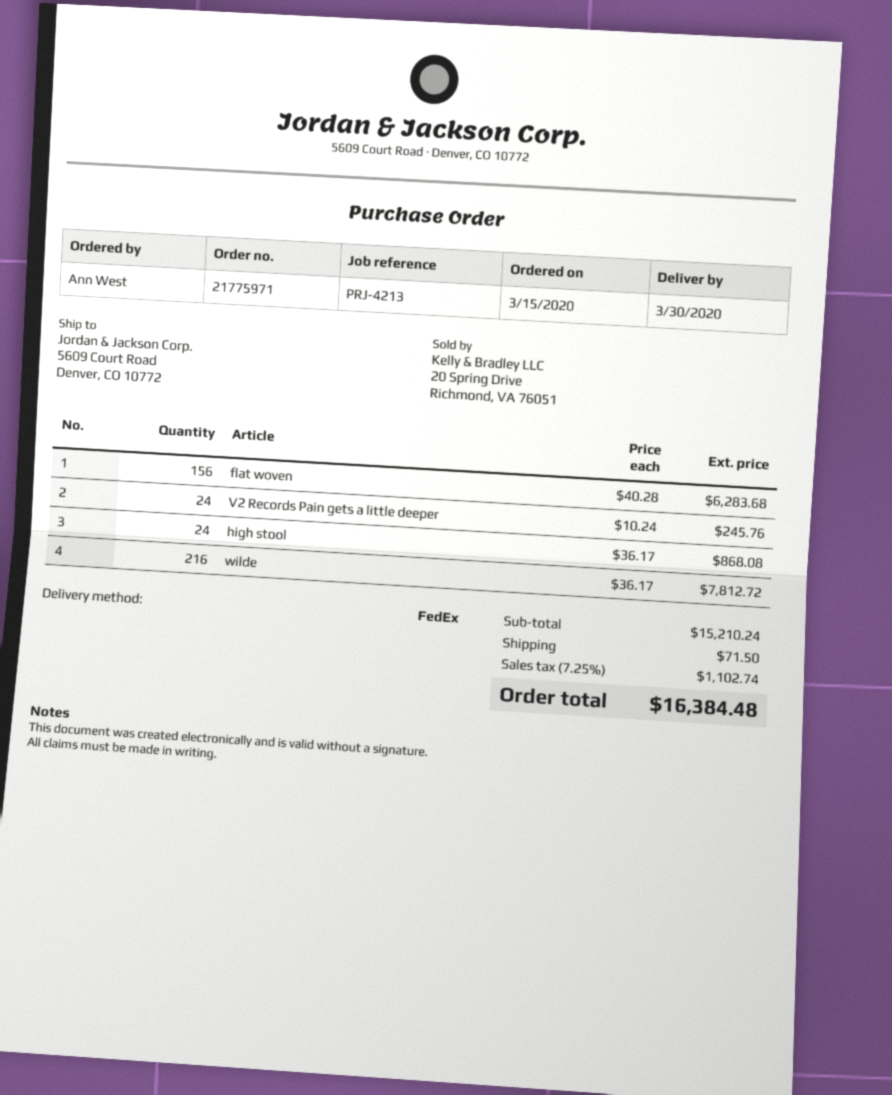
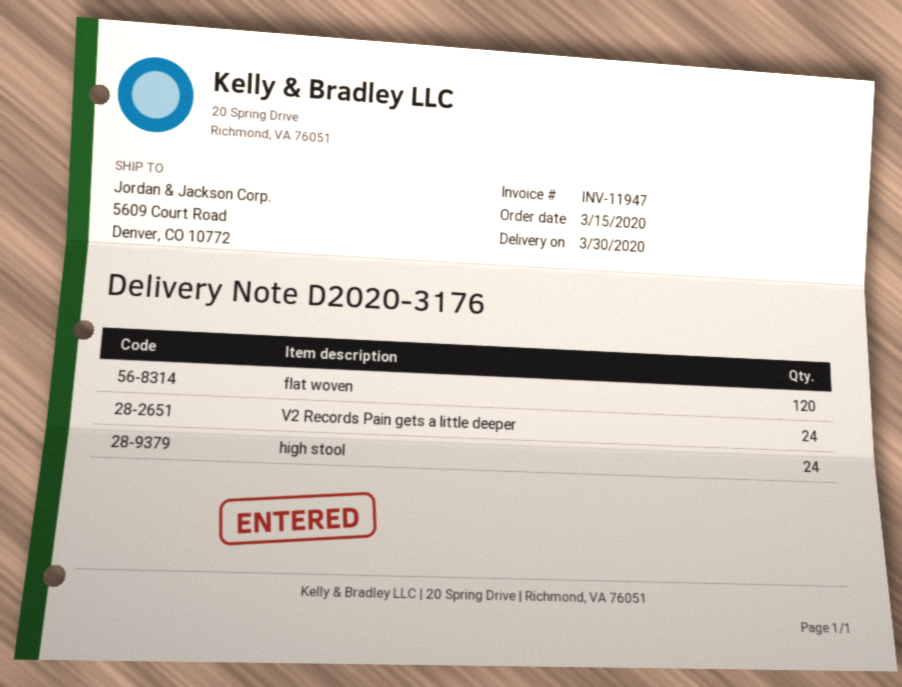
flat woven: 156 -> 120
wilde: 216 -> none

